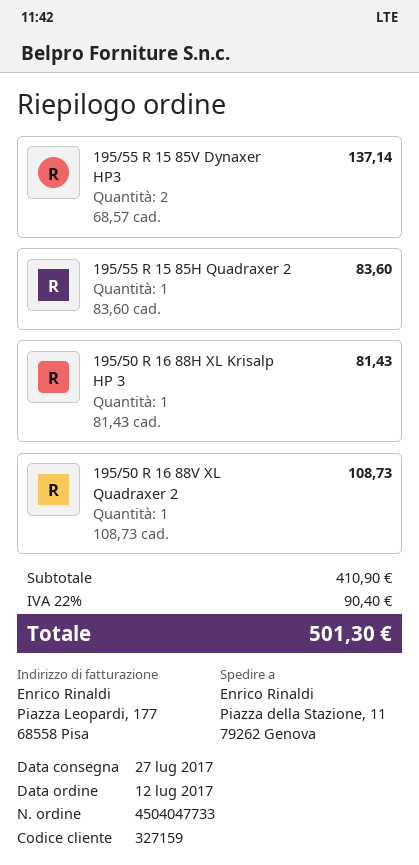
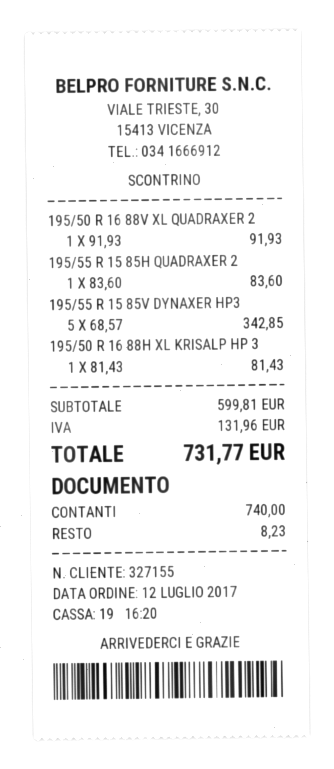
customer number: 327159 -> 327155
195/55 R 15 85V Dynaxer HP3: 2 x 68.57 = 137.14 -> 5 x 68.57 = 342.85
195/50 R 16 88V XL Quadraxer 2: 1 x 108.73 = 108.73 -> 1 x 91.93 = 91.93
subtotal: 410.90 -> 599.81
tax: 90.40 -> 131.96
total: 501.30 -> 731.77

